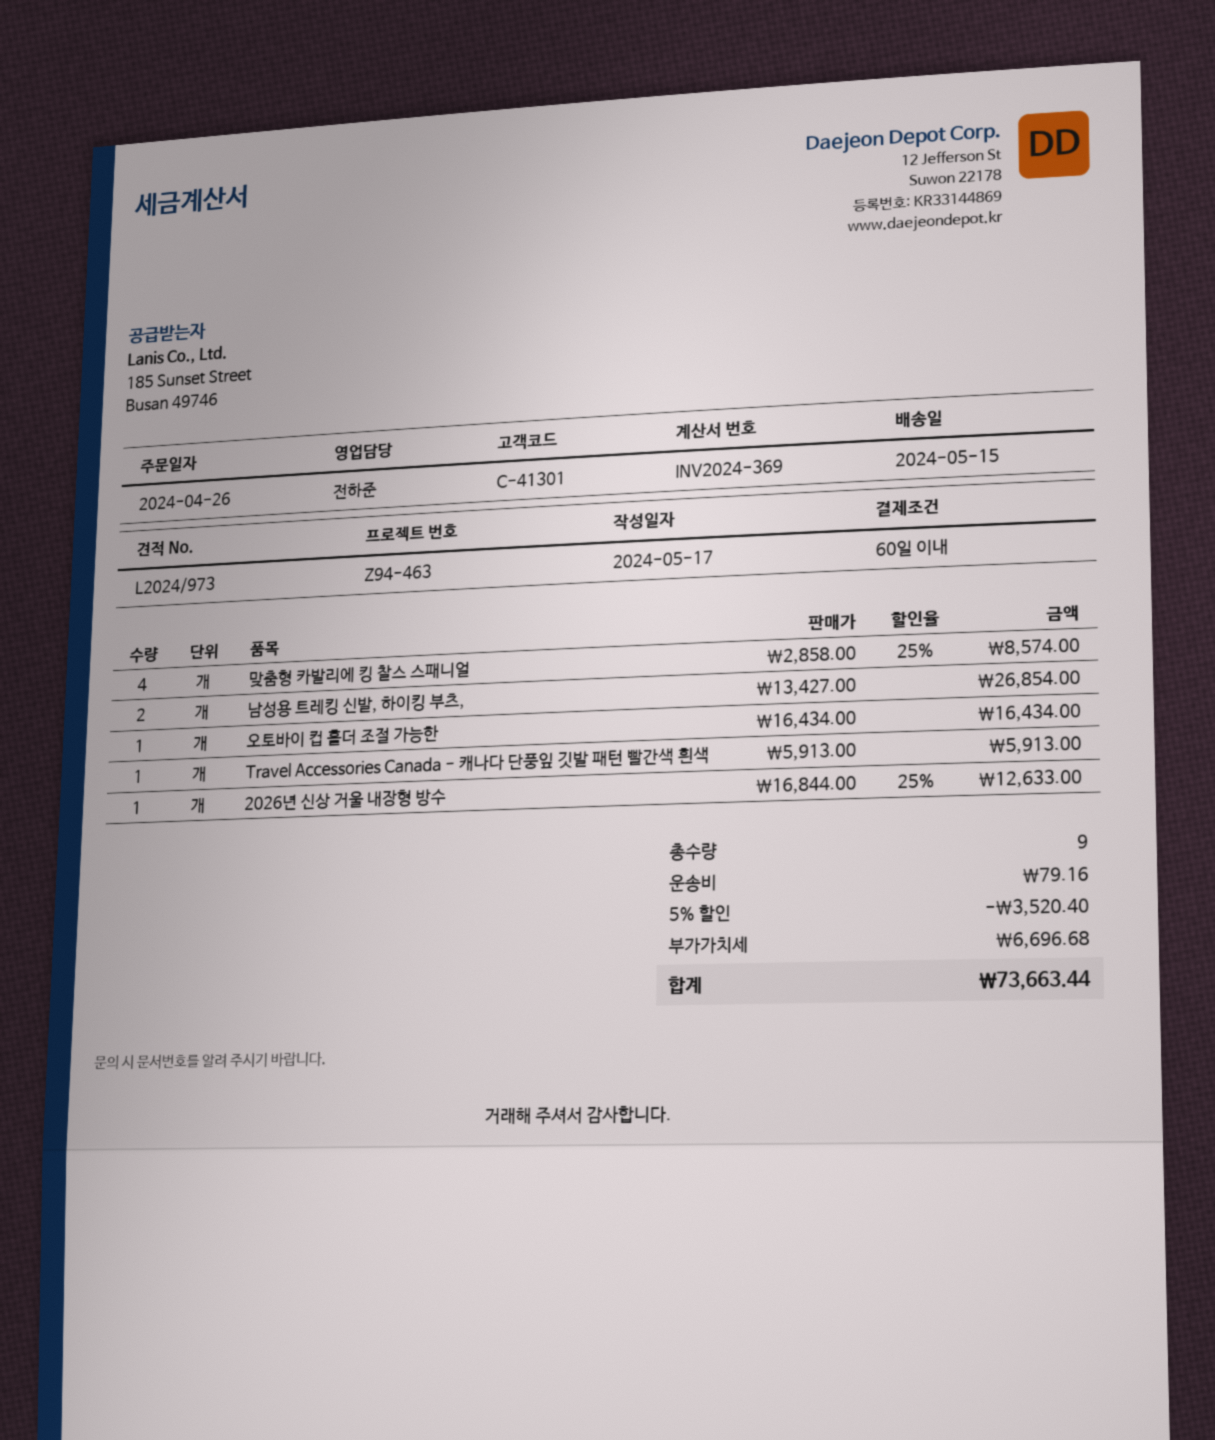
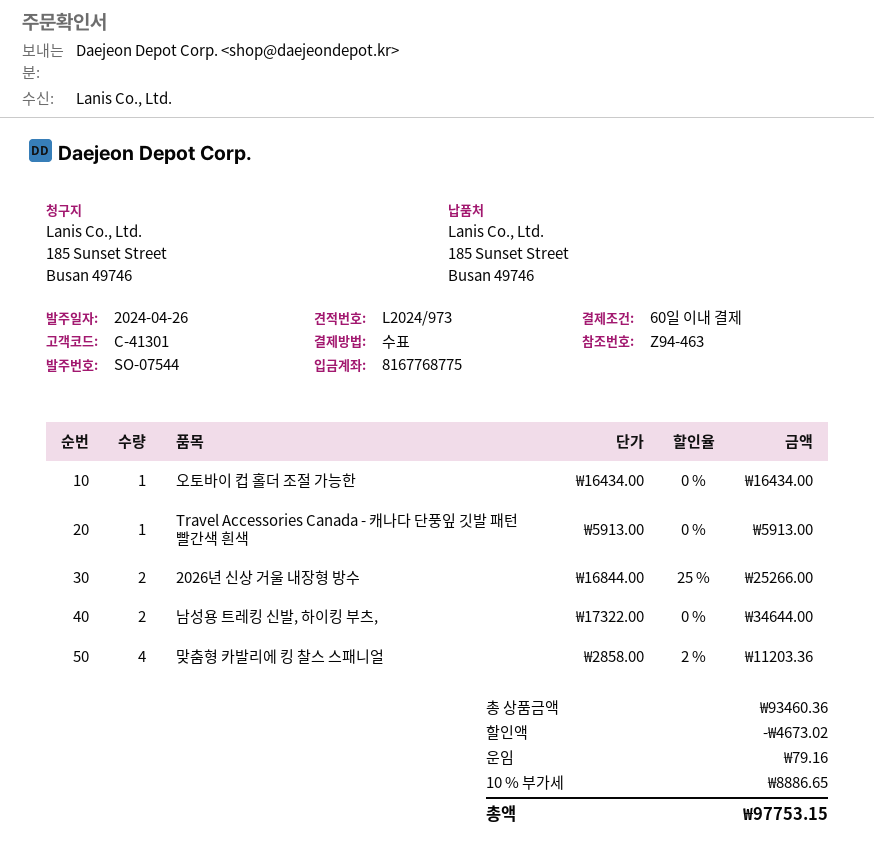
맞춤형 카발리에 킹 찰스 스패니얼: 4 x 2858.00 - 25% = 8574.00 -> 4 x 2858.00 - 2% = 11203.36
남성용 트레킹 신발, 하이킹 부츠,: 2 x 13427.00 = 26854.00 -> 2 x 17322.00 = 34644.00
2026년 신상 거울 내장형 방수: 1 x 16844.00 - 25% = 12633.00 -> 2 x 16844.00 - 25% = 25266.00
discount: 3520.40 -> 4673.02
tax: 6696.68 -> 8886.65
total: 73663.44 -> 97753.15

